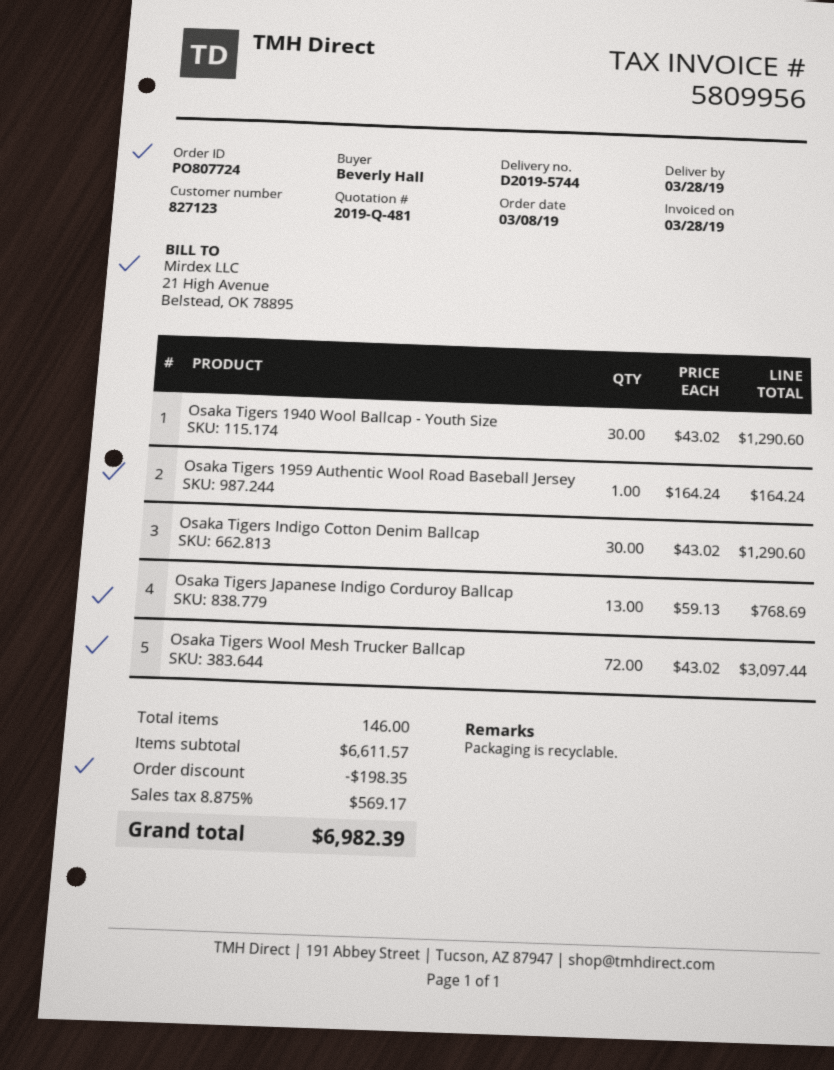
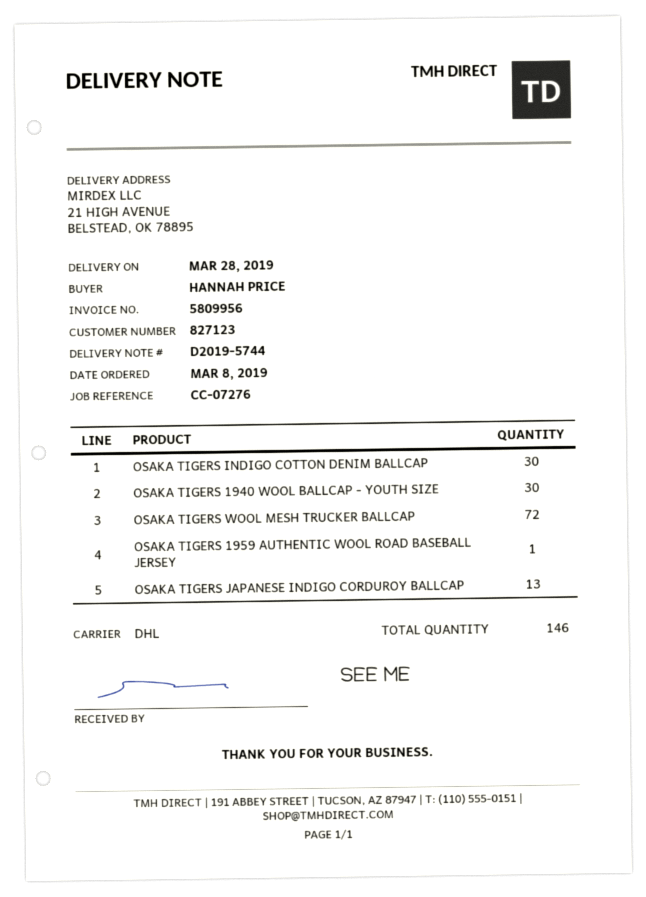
ordered by: Beverly Hall -> HANNAH PRICE

